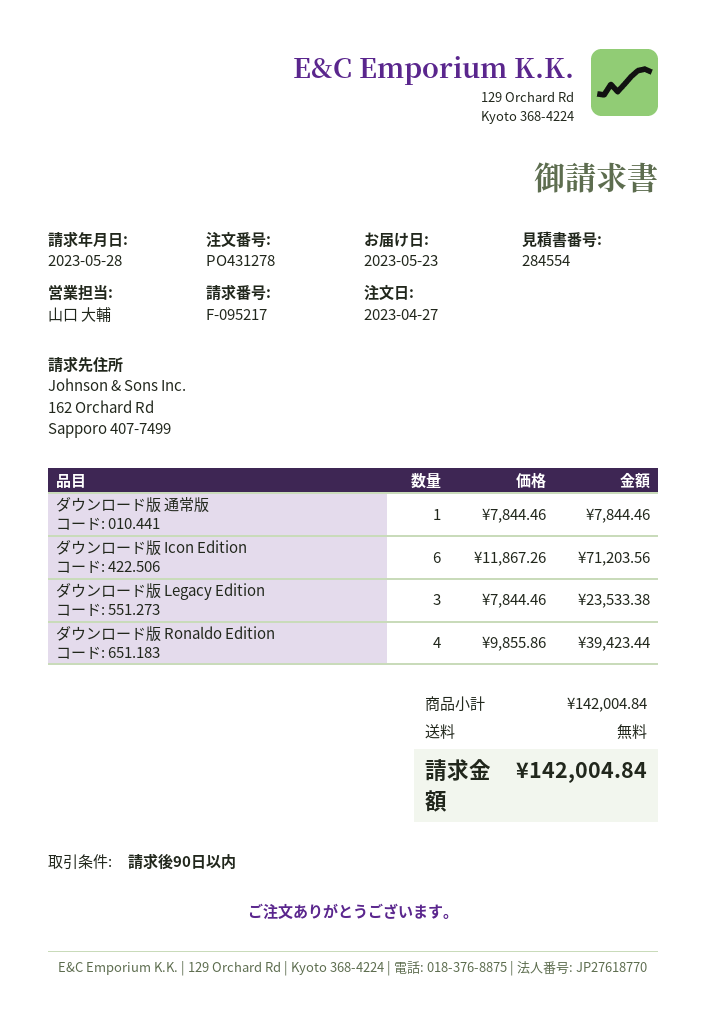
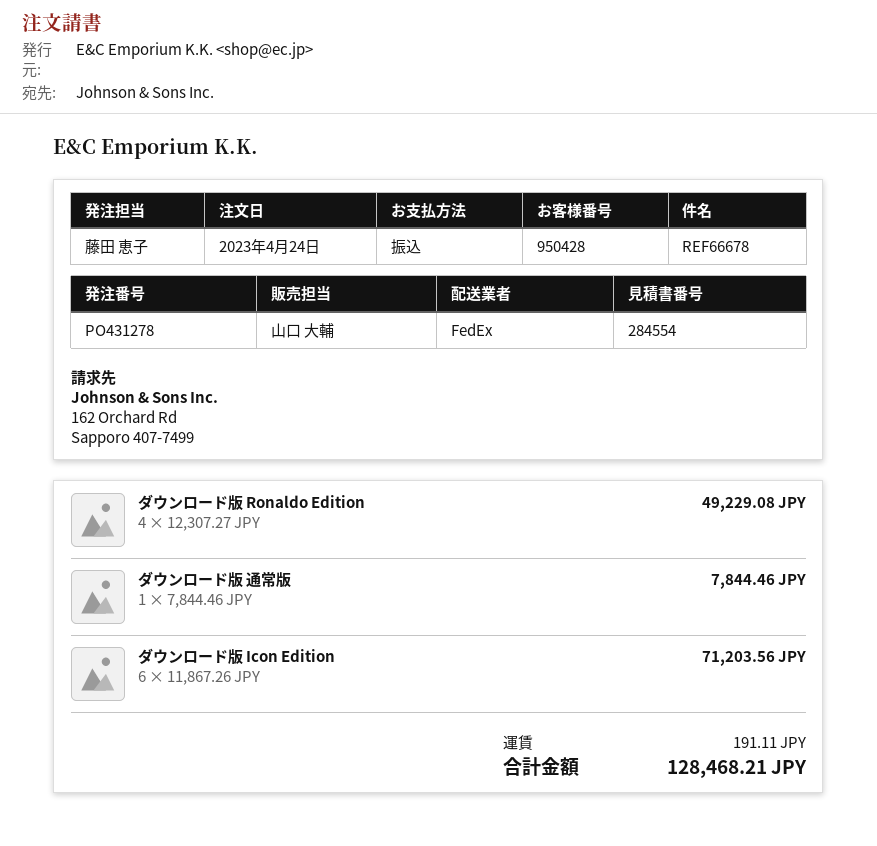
order date: 2023-04-27 -> 2023-04-24
ダウンロード版 Legacy Edition: 3 x 7844.46 = 23533.38 -> none
ダウンロード版 Ronaldo Edition: 4 x 9855.86 = 39423.44 -> 4 x 12307.27 = 49229.08
shipping: 0.00 -> 191.11
total: 142004.84 -> 128468.21

